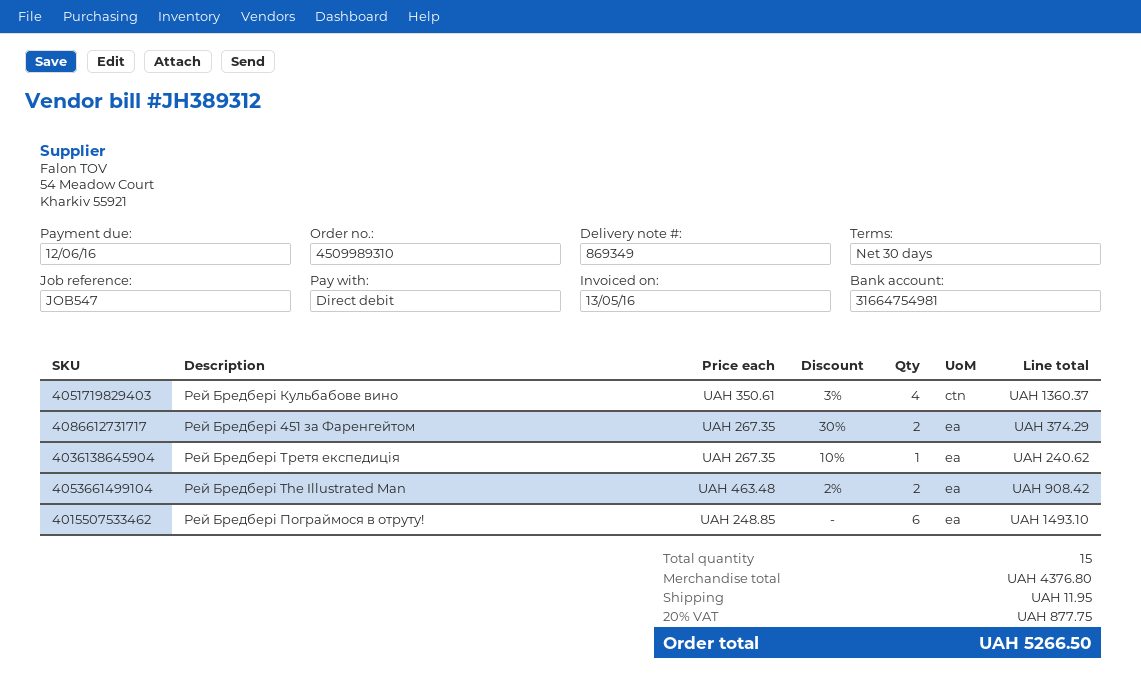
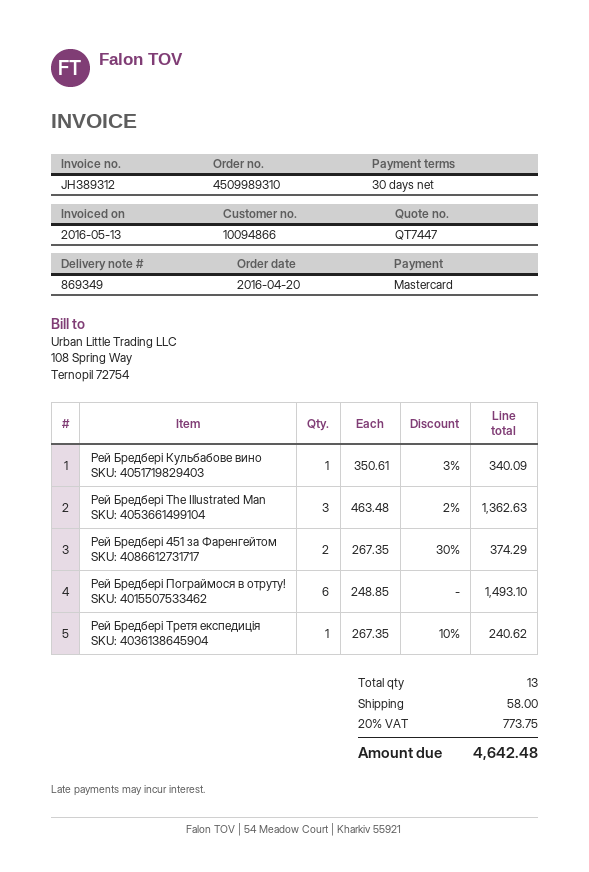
payment method: direct debit -> Mastercard
Рей Бредбері Кульбабове вино: 4 x 350.61 - 3% = 1360.37 -> 1 x 350.61 - 3% = 340.09
Рей Бредбері The Illustrated Man: 2 x 463.48 - 2% = 908.42 -> 3 x 463.48 - 2% = 1362.63
total quantity: 15 -> 13
shipping: 11.95 -> 58.00
tax: 20% = 877.75 -> 20% = 773.75
total: 5266.50 -> 4642.48

